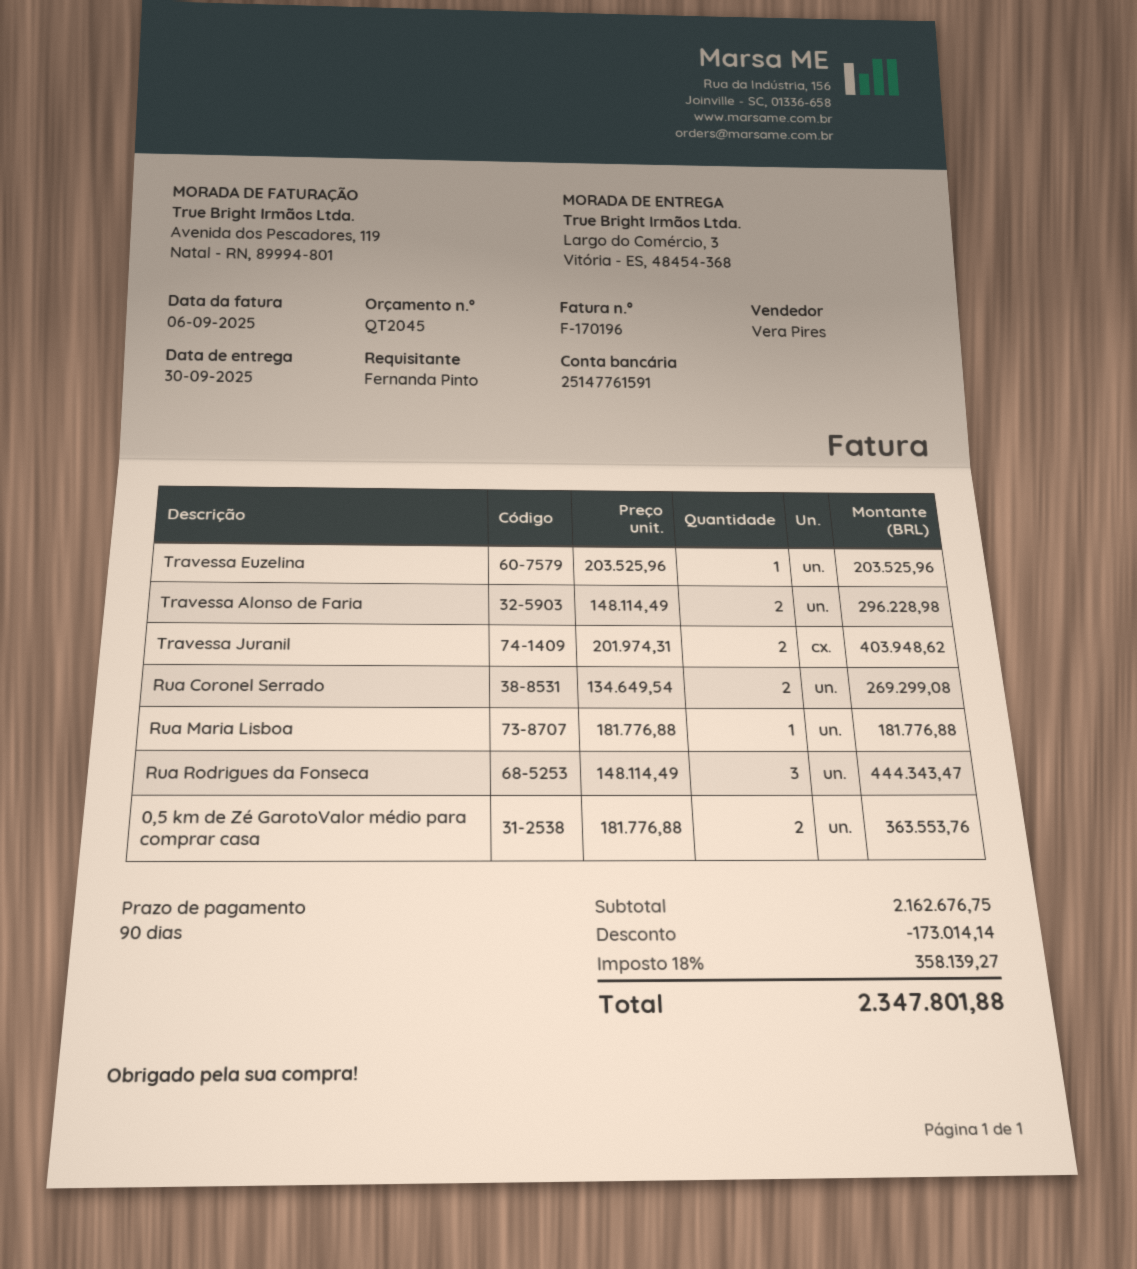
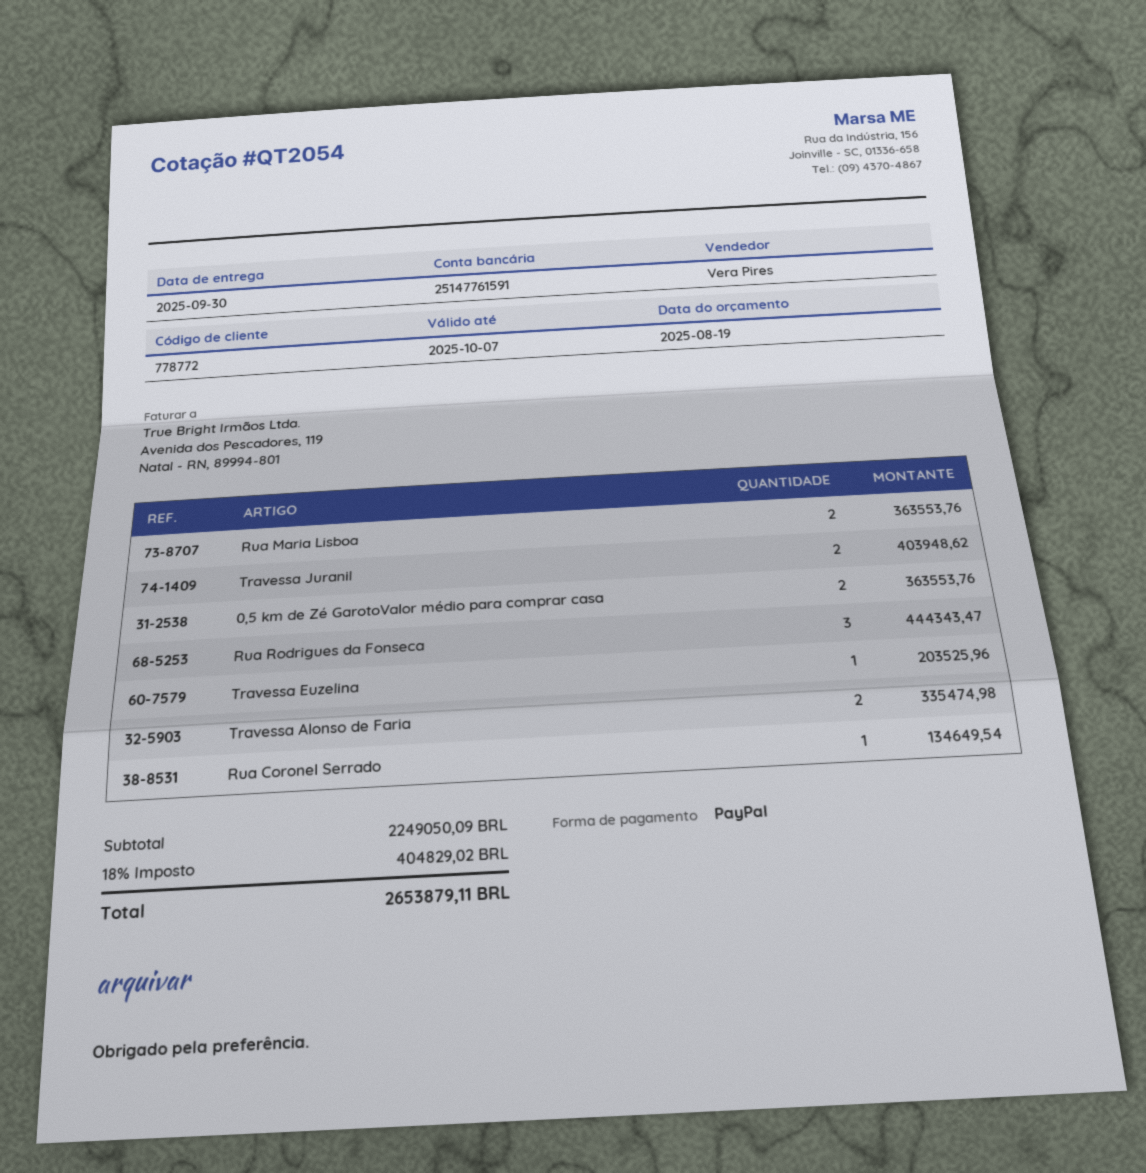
quote number: QT2045 -> QT2054
Travessa Alonso de Faria: 2 for 296228.98 -> 2 for 335474.98
Rua Coronel Serrado: 2 for 269299.08 -> 1 for 134649.54
Rua Maria Lisboa: 1 for 181776.88 -> 2 for 363553.76
subtotal: 2162676.75 -> 2249050.09
discount: 173014.14 -> none
tax: 18% = 358139.27 -> 18% = 404829.02
total: 2347801.88 -> 2653879.11

